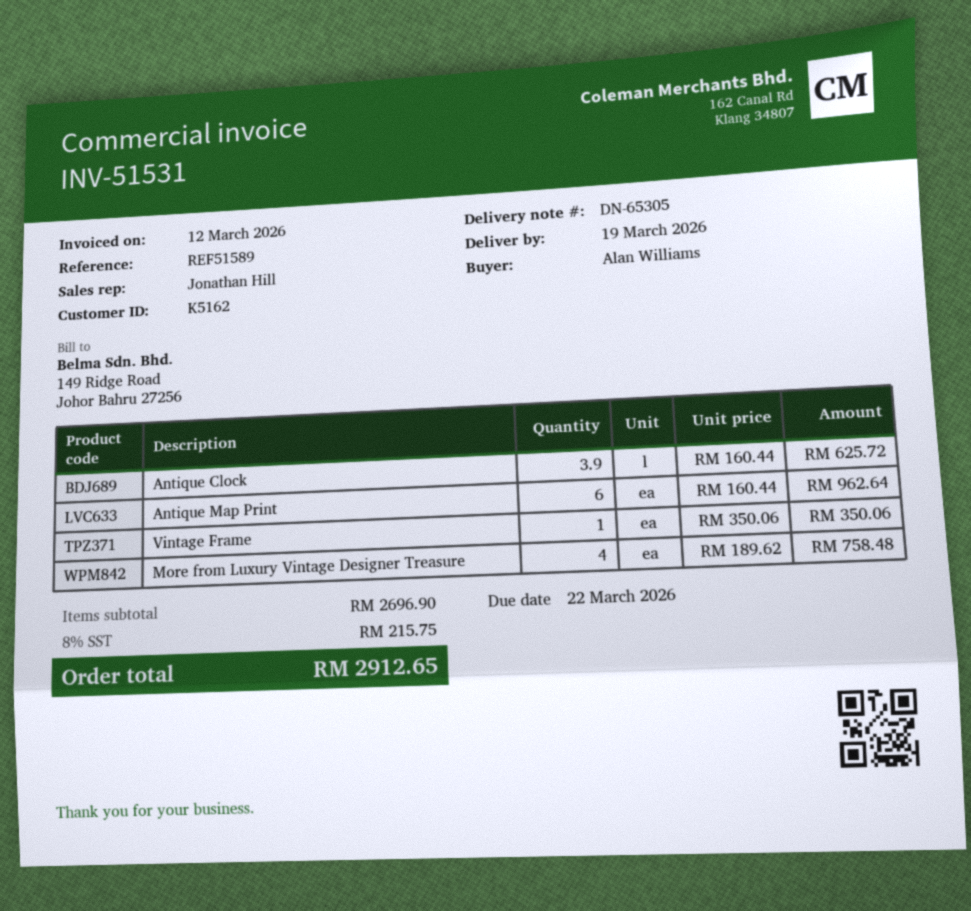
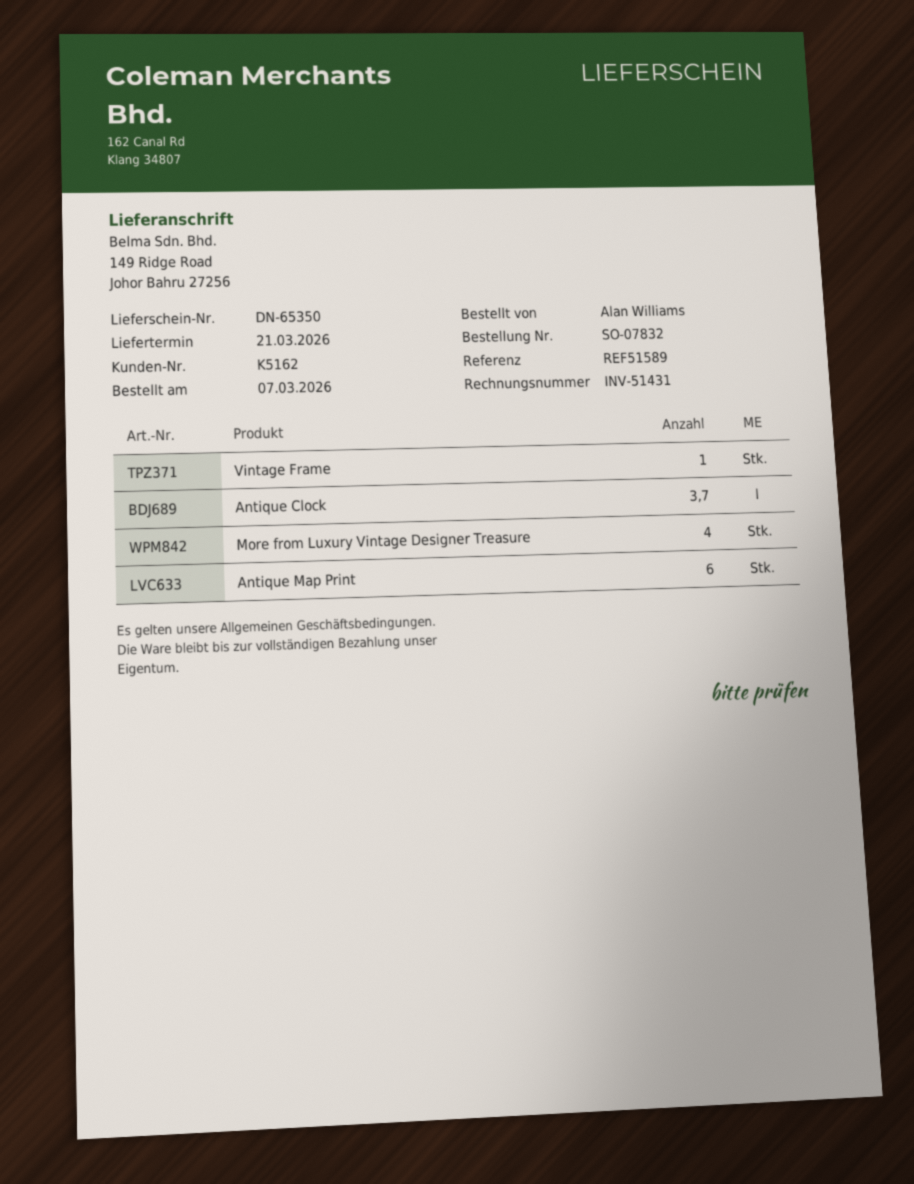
delivery note number: DN-65305 -> DN-65350
delivery date: 2026-03-19 -> 2026-03-21
invoice number: INV-51531 -> INV-51431
Antique Clock: 3.9 -> 3.7

